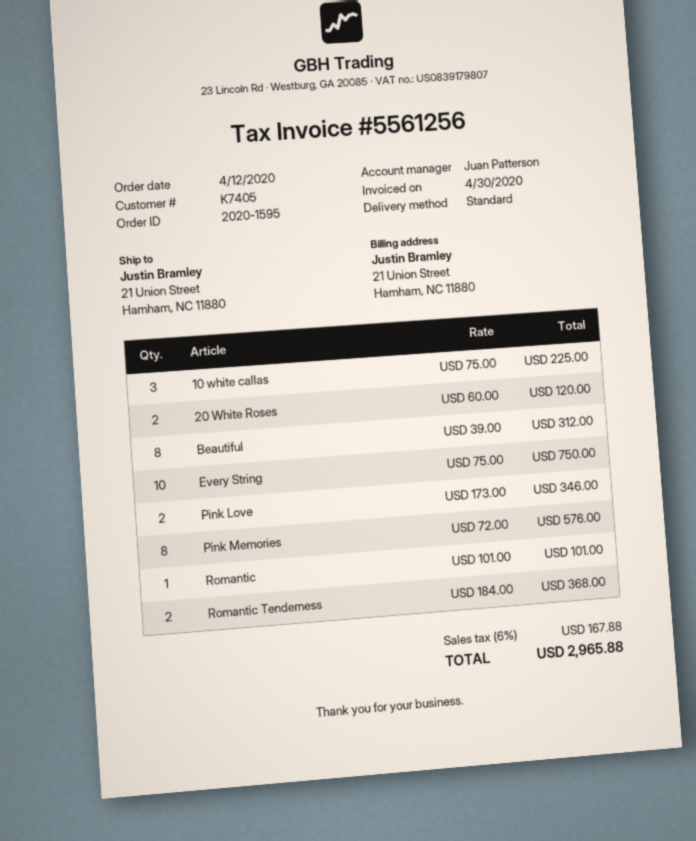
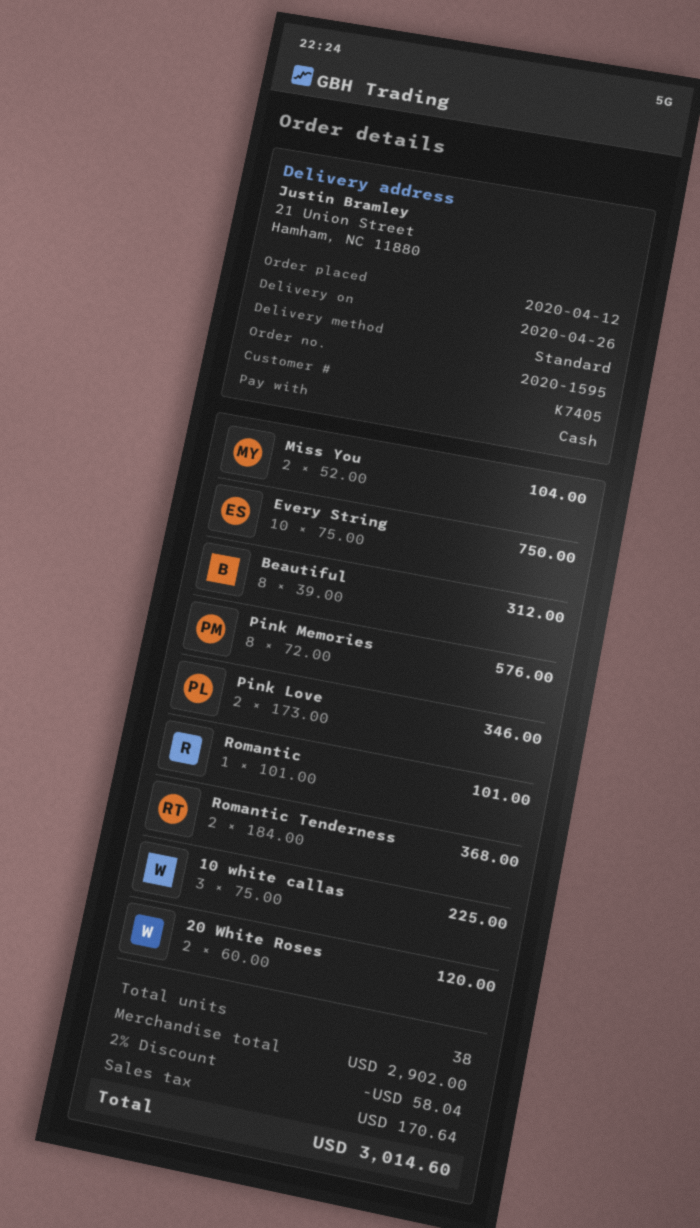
Miss You: none -> 2 x 52.00 = 104.00
discount: none -> 2% = 58.04
tax: 167.88 -> 170.64
total: 2965.88 -> 3014.60

